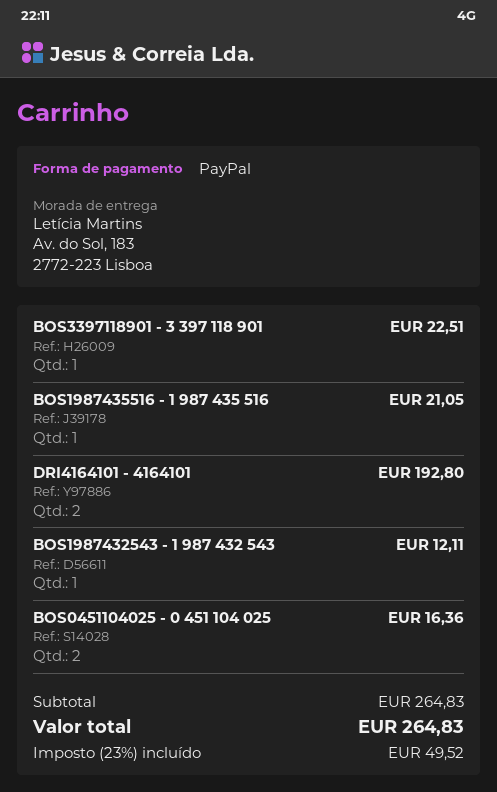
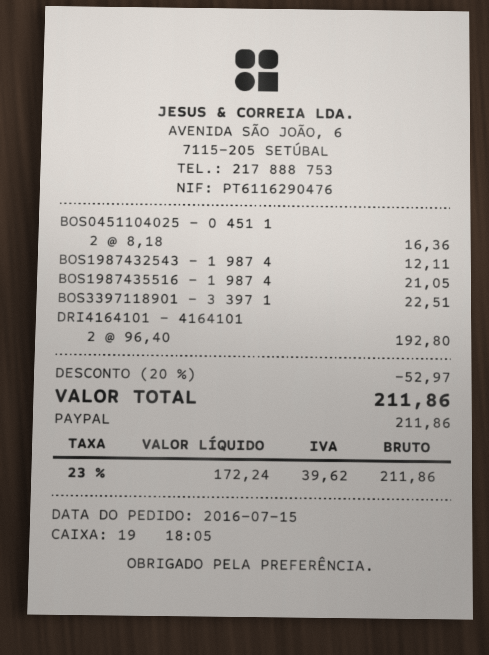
discount: none -> 20% = 52.97
tax: 23% = 49.52 -> 23% = 39.62
total: 264.83 -> 211.86

